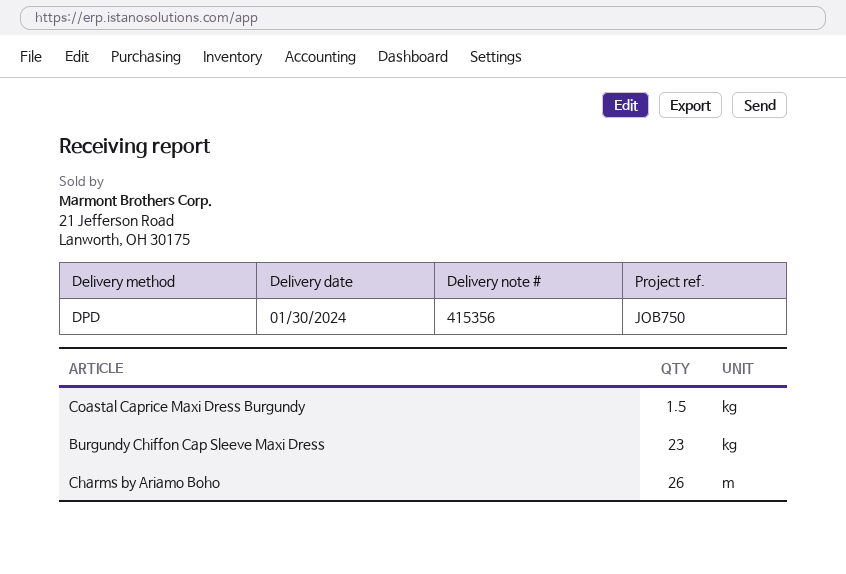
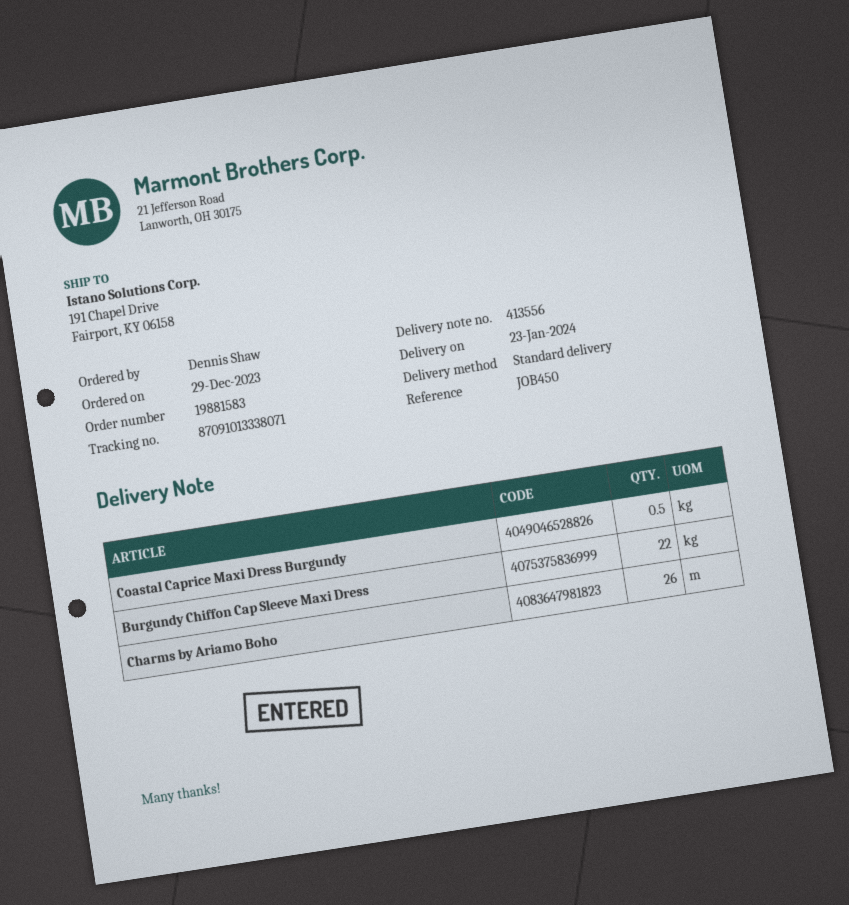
delivery note number: 415356 -> 413556
delivery date: 2024-01-30 -> 2024-01-23
reference: JOB750 -> JOB450
shipping method: DPD -> standard
Coastal Caprice Maxi Dress Burgundy: 1.5 -> 0.5
Burgundy Chiffon Cap Sleeve Maxi Dress: 23 -> 22

